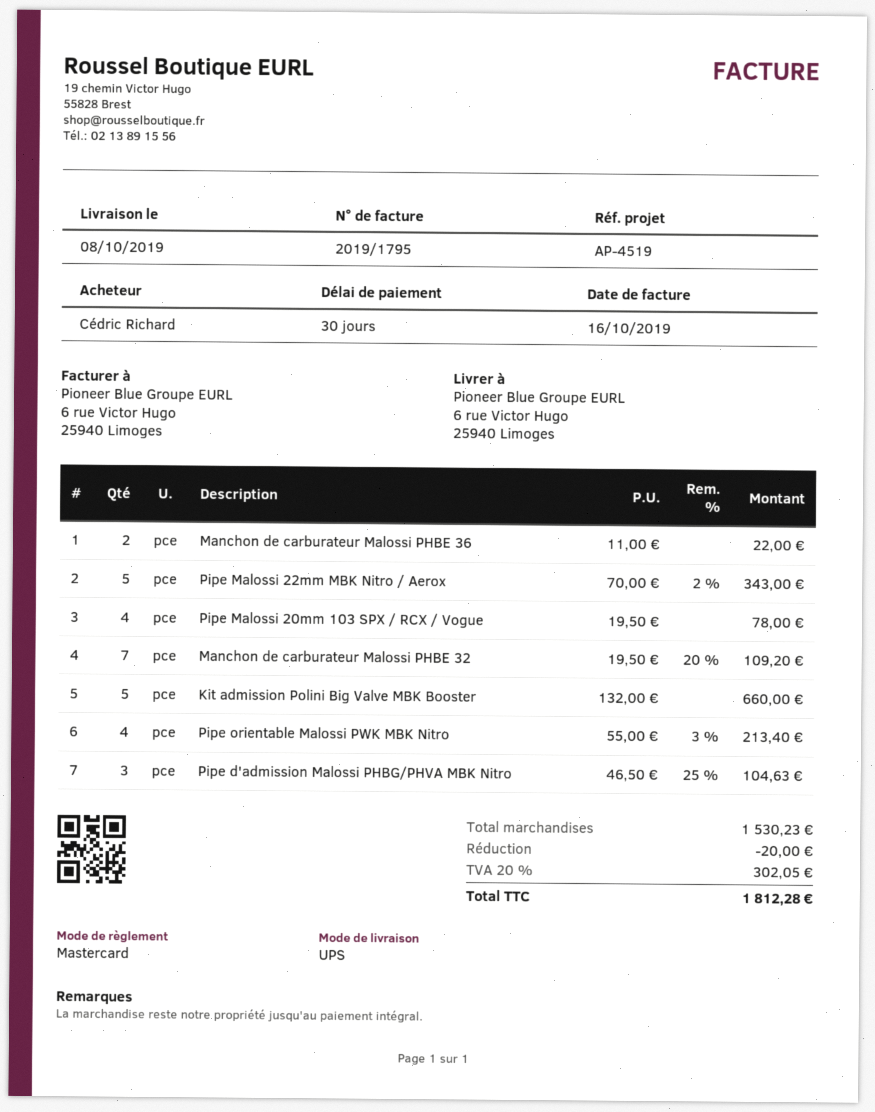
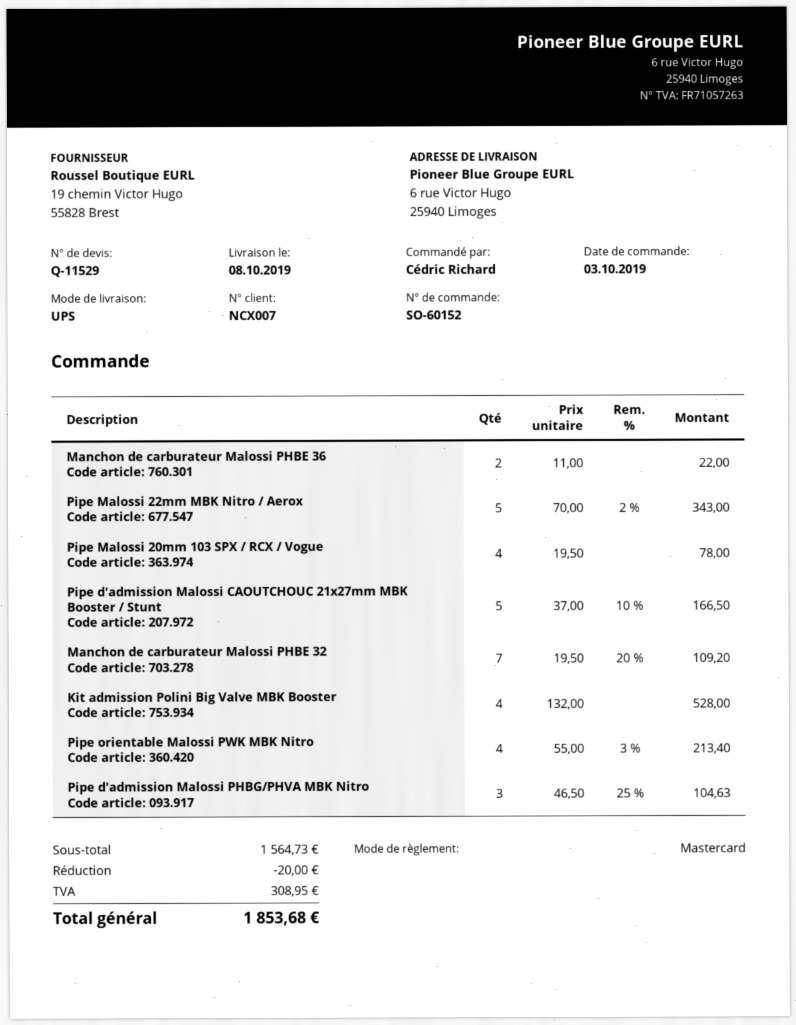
Kit admission Polini Big Valve MBK Booster: 5 x 132.00 = 660.00 -> 4 x 132.00 = 528.00
Pipe d'admission Malossi CAOUTCHOUC 21x27mm MBK Booster / Stunt: none -> 5 x 37.00 - 10% = 166.50
subtotal: 1530.23 -> 1564.73
tax: 302.05 -> 308.95
total: 1812.28 -> 1853.68

